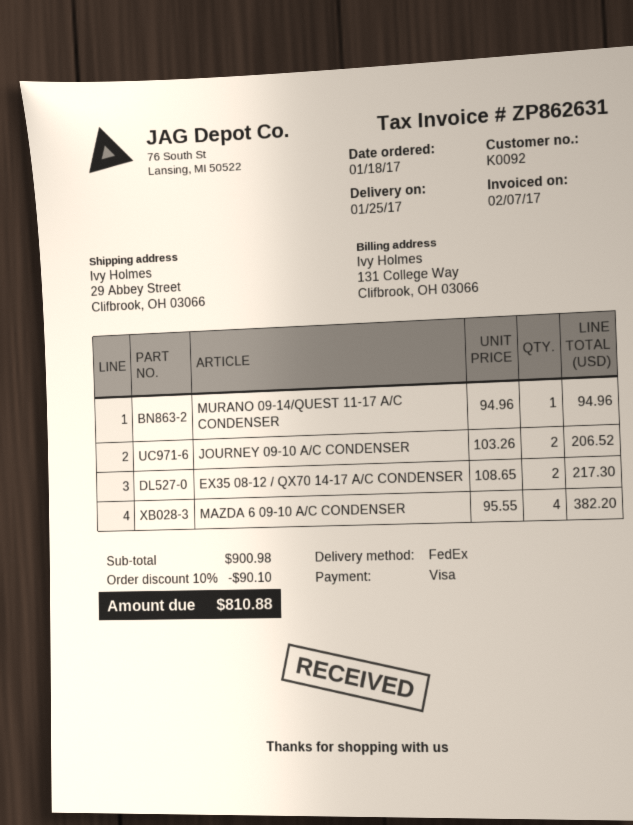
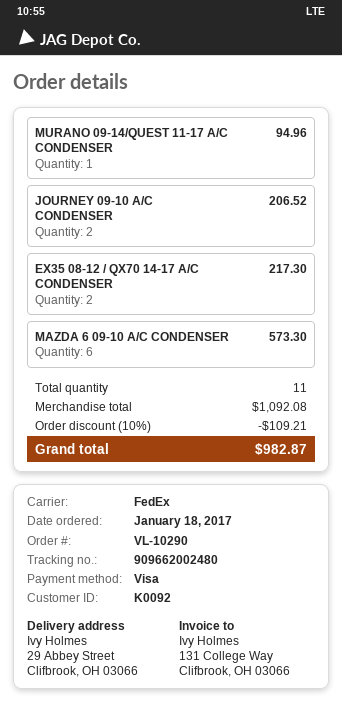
MAZDA 6 09-10 A/C CONDENSER: 4 for 382.20 -> 6 for 573.30
subtotal: 900.98 -> 1092.08
discount: 10% = 90.10 -> 10% = 109.21
total: 810.88 -> 982.87

